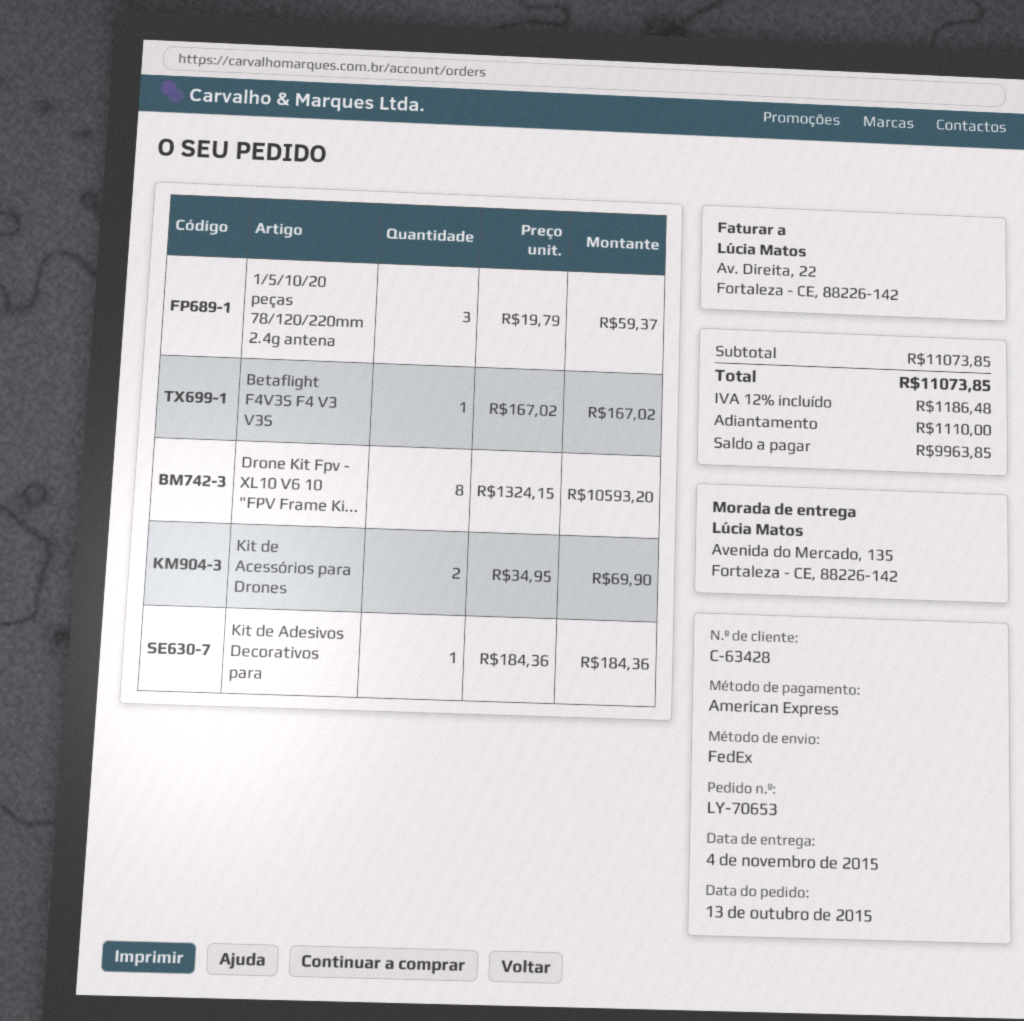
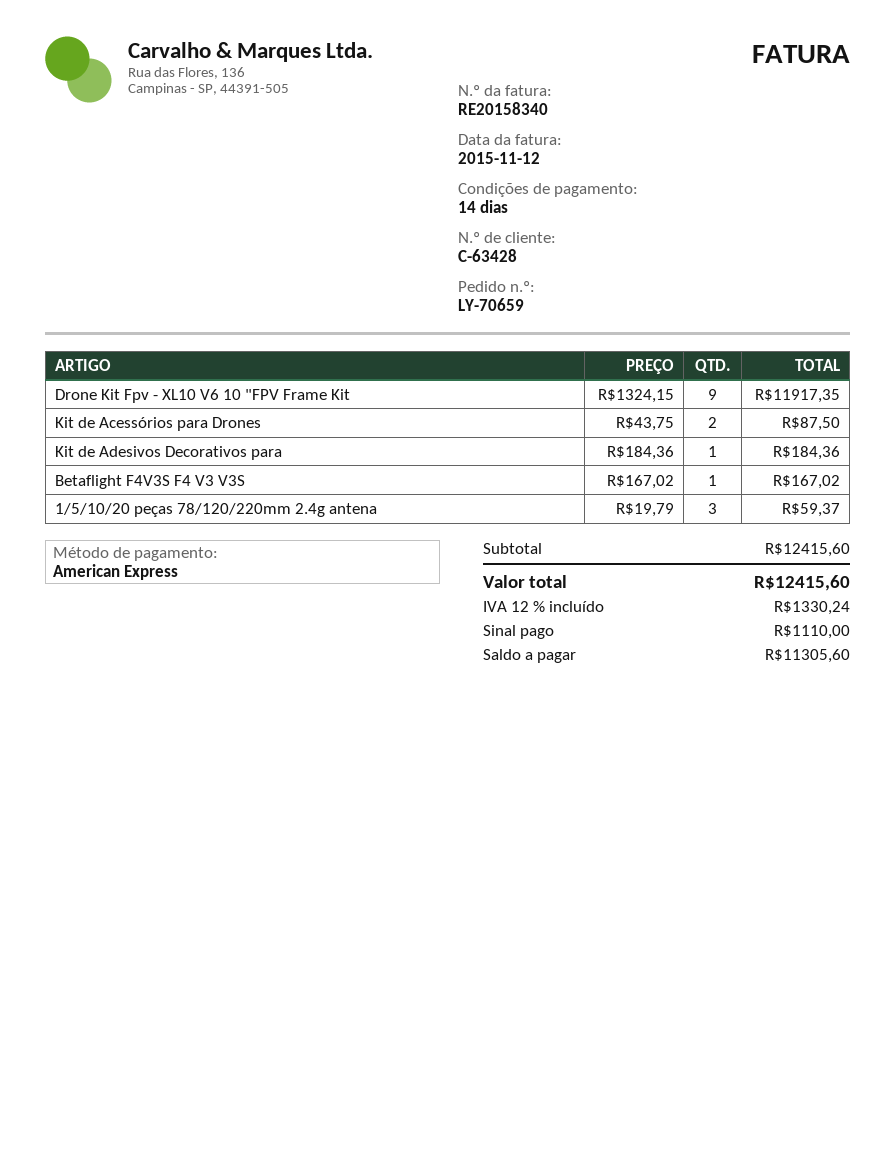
order number: LY-70653 -> LY-70659
Drone Kit Fpv - XL10 V6 10 "FPV Frame Ki...: 8 x 1324.15 = 10593.20 -> 9 x 1324.15 = 11917.35
Kit de Acessórios para Drones: 2 x 34.95 = 69.90 -> 2 x 43.75 = 87.50
subtotal: 11073.85 -> 12415.60
tax: 12% = 1186.48 -> 12% = 1330.24
total: 11073.85 -> 12415.60
balance: 9963.85 -> 11305.60

